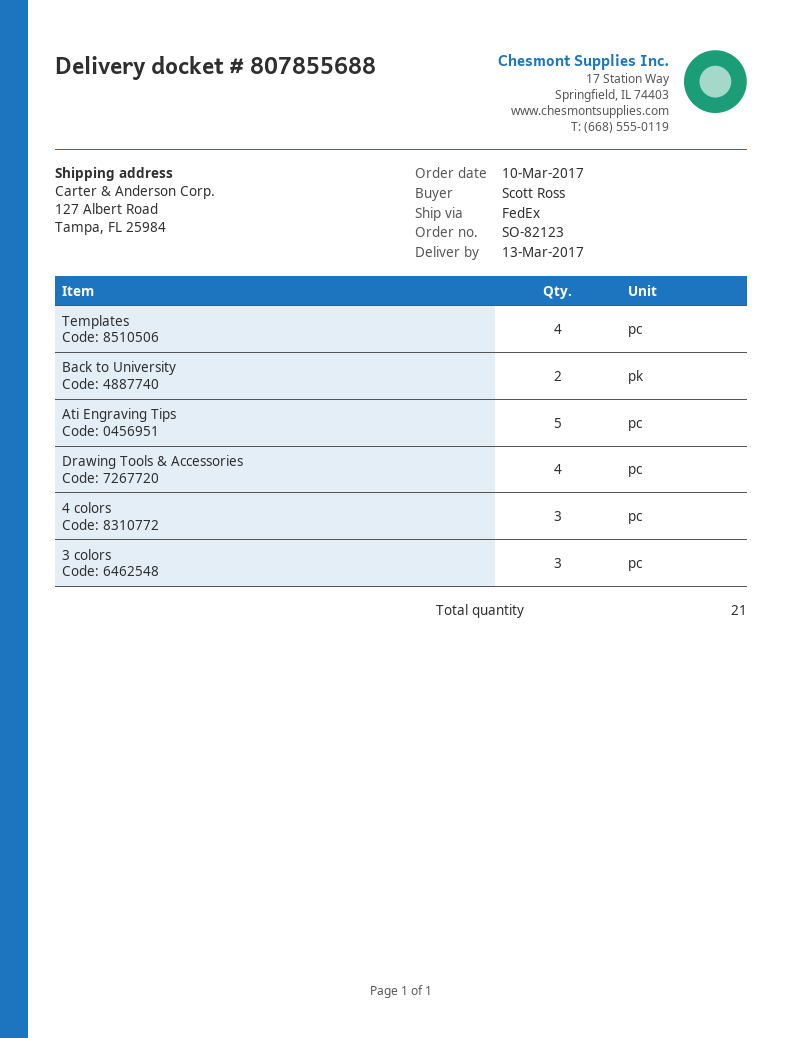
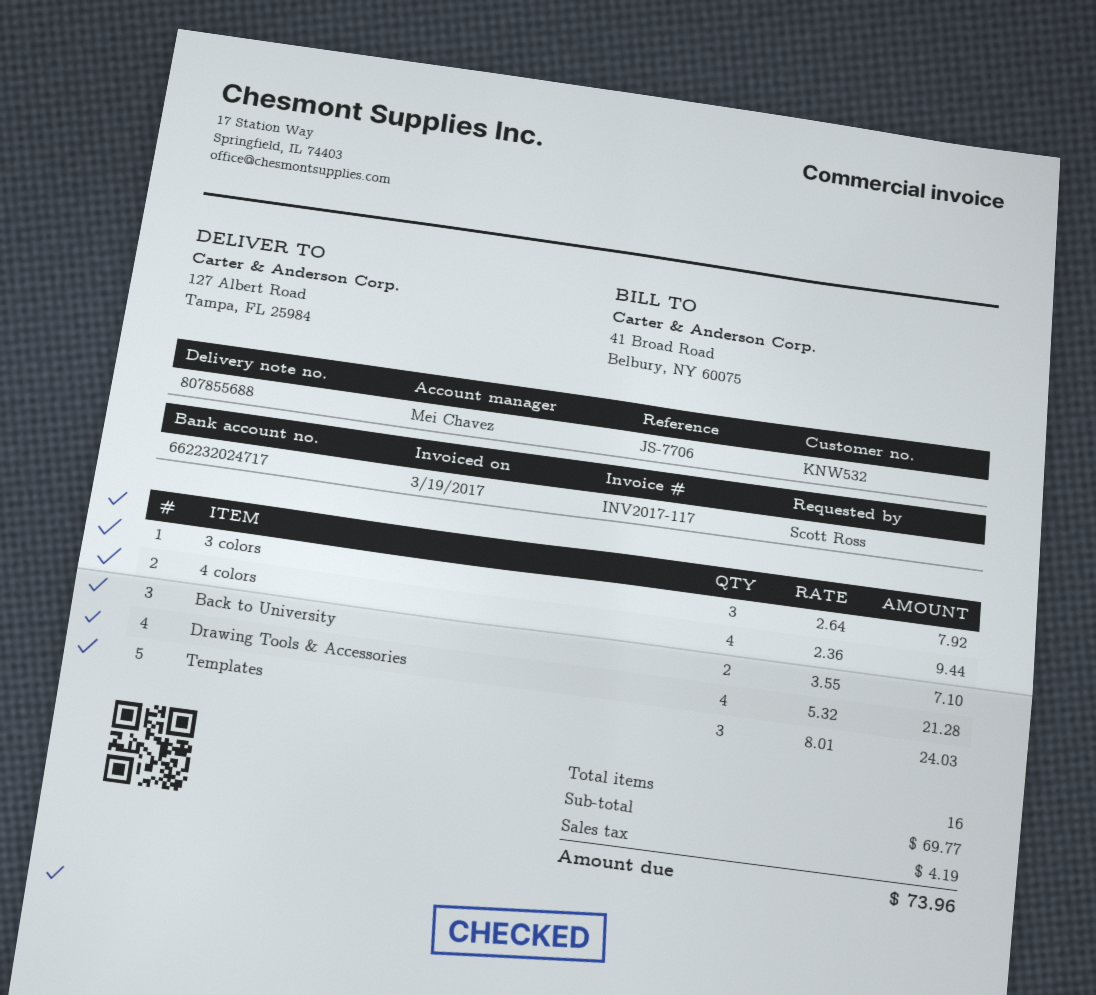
Templates: 4 -> 3
Ati Engraving Tips: 5 -> none
4 colors: 3 -> 4
total quantity: 21 -> 16

